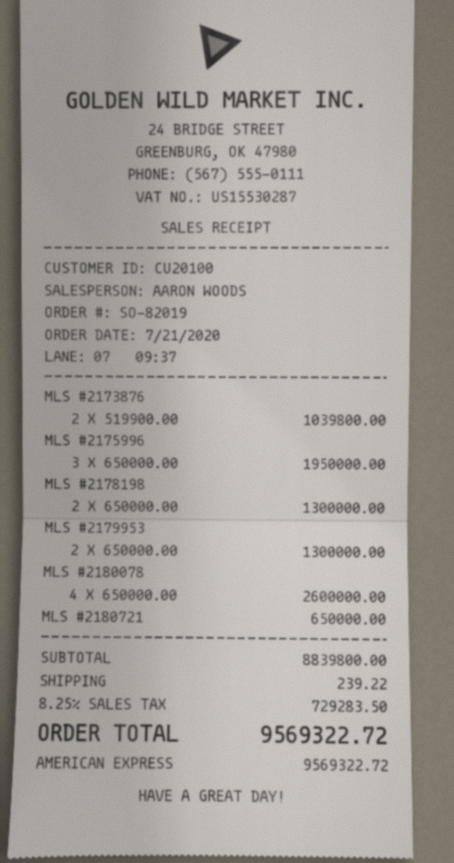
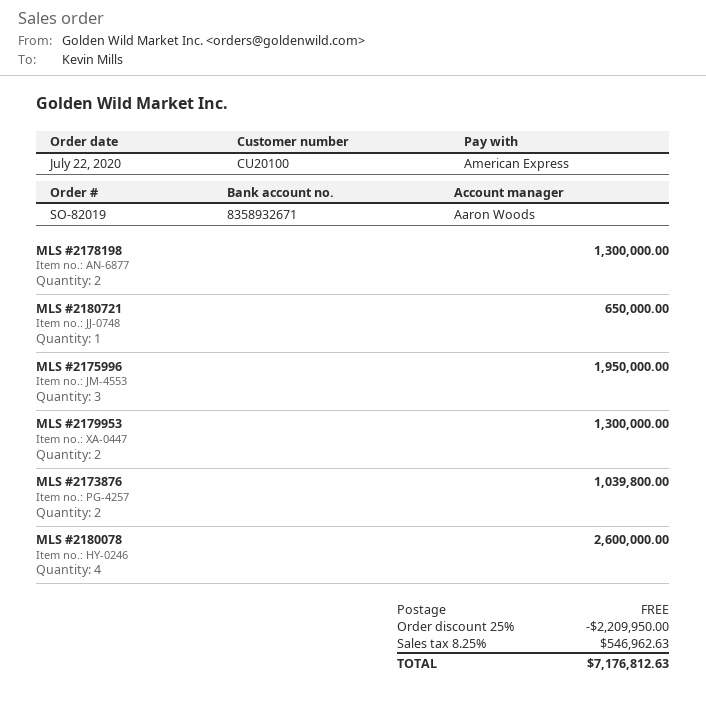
order date: 2020-07-21 -> 2020-07-22
discount: none -> 25% = 2209950.00
shipping: 239.22 -> 0.00
tax: 8.25% = 729283.50 -> 8.25% = 546962.63
total: 9569322.72 -> 7176812.63

